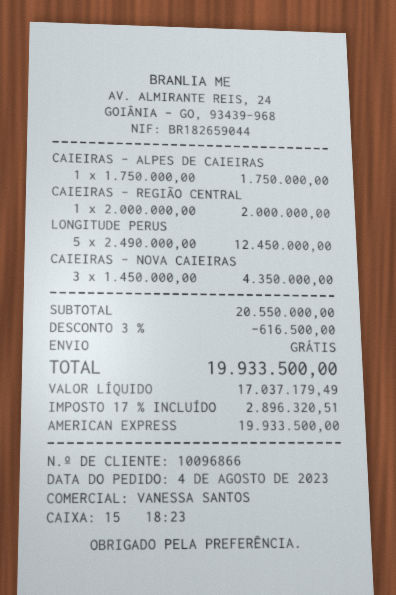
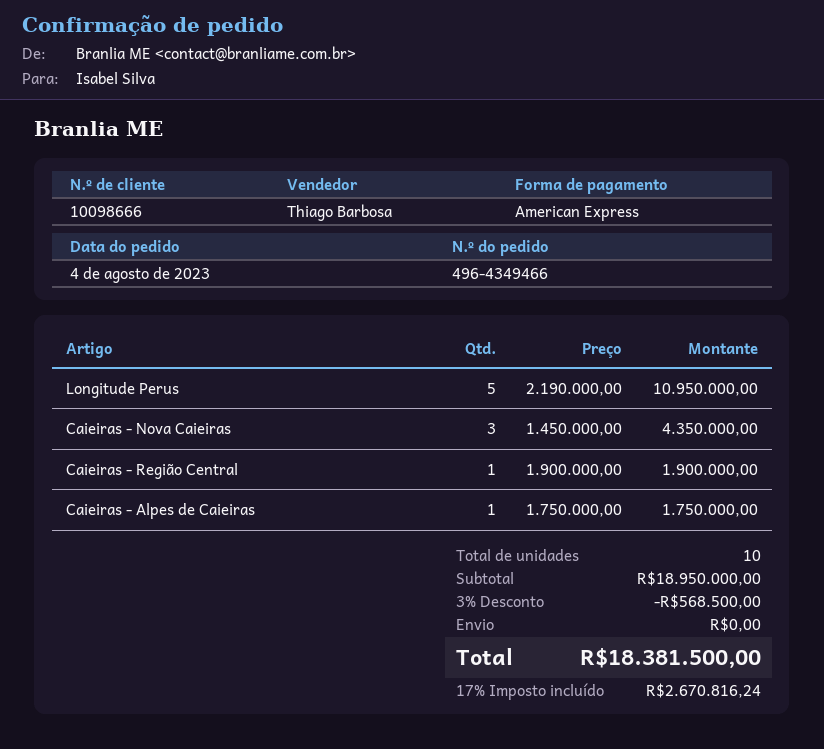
customer number: 10096866 -> 10098666
sales rep: VANESSA SANTOS -> Thiago Barbosa
CAIEIRAS - REGIÃO CENTRAL: 1 x 2000000.00 = 2000000.00 -> 1 x 1900000.00 = 1900000.00
LONGITUDE PERUS: 5 x 2490000.00 = 12450000.00 -> 5 x 2190000.00 = 10950000.00
subtotal: 20550000.00 -> 18950000.00
discount: 3% = 616500.00 -> 3% = 568500.00
tax: 17% = 2896320.51 -> 17% = 2670816.24
total: 19933500.00 -> 18381500.00

